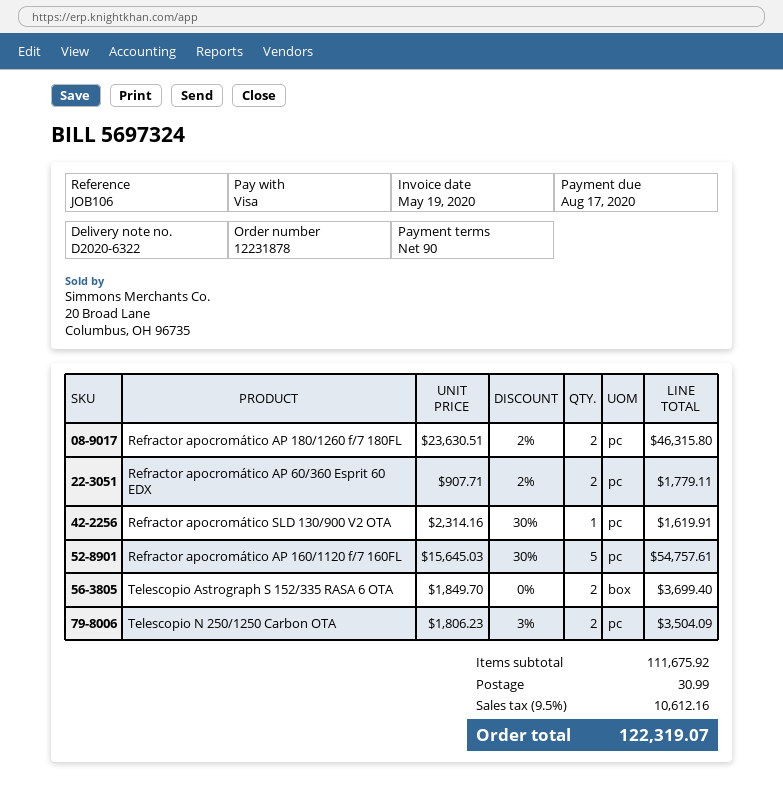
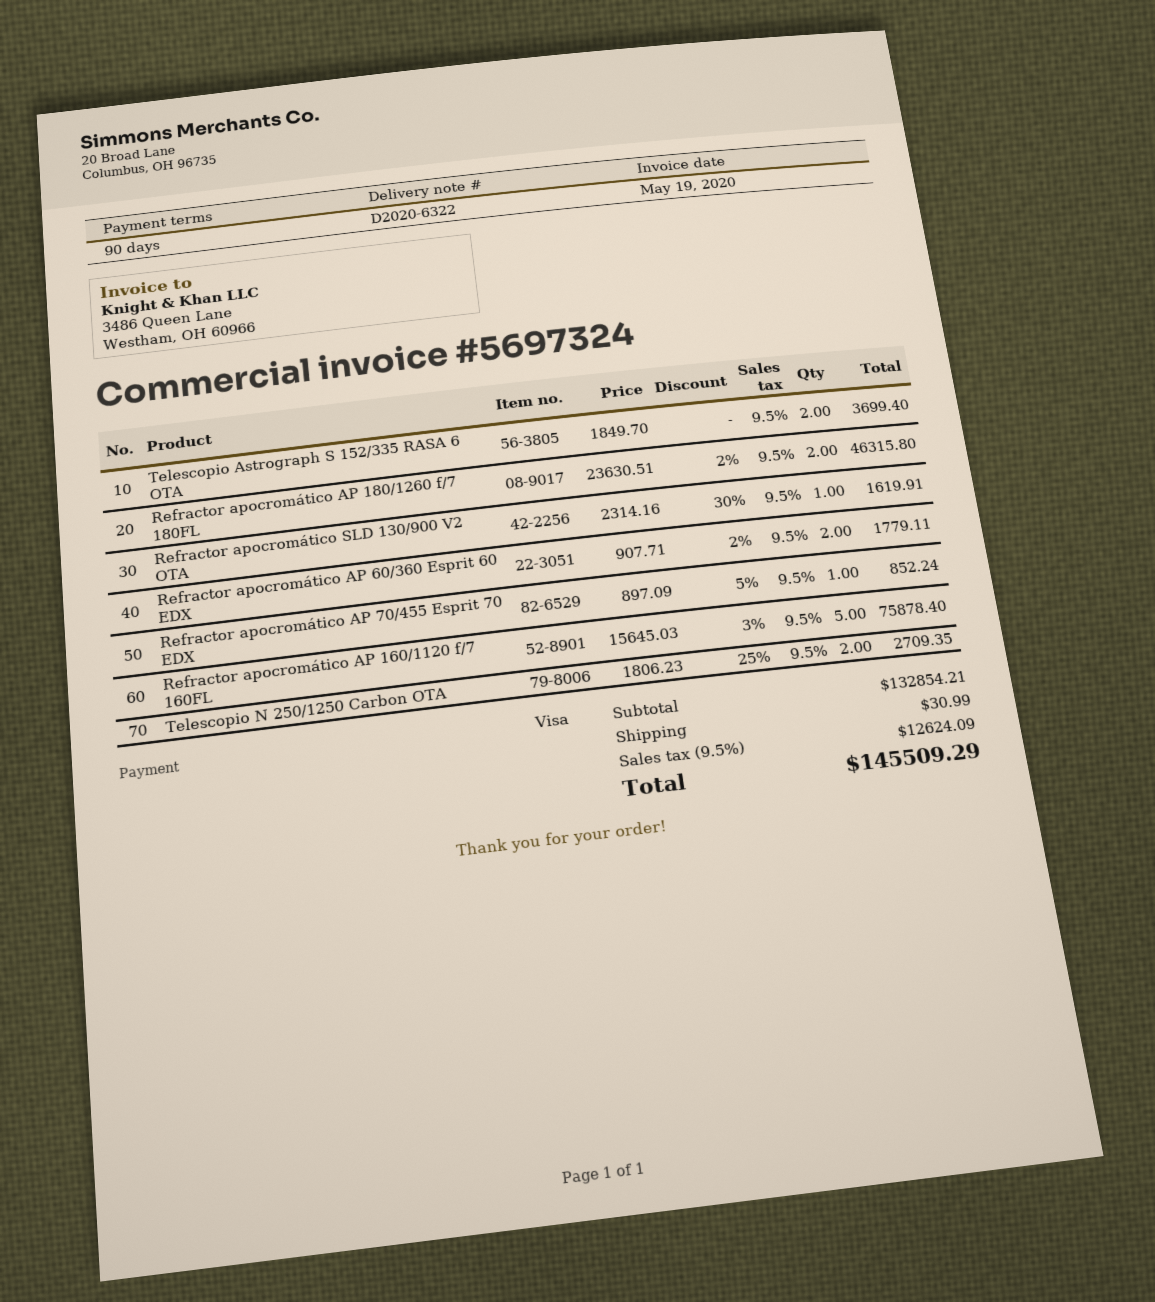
Refractor apocromático AP 160/1120 f/7 160FL: 5 x 15645.03 - 30% = 54757.61 -> 5 x 15645.03 - 3% = 75878.40
Telescopio N 250/1250 Carbon OTA: 2 x 1806.23 - 3% = 3504.09 -> 2 x 1806.23 - 25% = 2709.35
Refractor apocromático AP 70/455 Esprit 70 EDX: none -> 1 x 897.09 - 5% = 852.24
subtotal: 111675.92 -> 132854.21
tax: 9.5% = 10612.16 -> 9.5% = 12624.09
total: 122319.07 -> 145509.29

